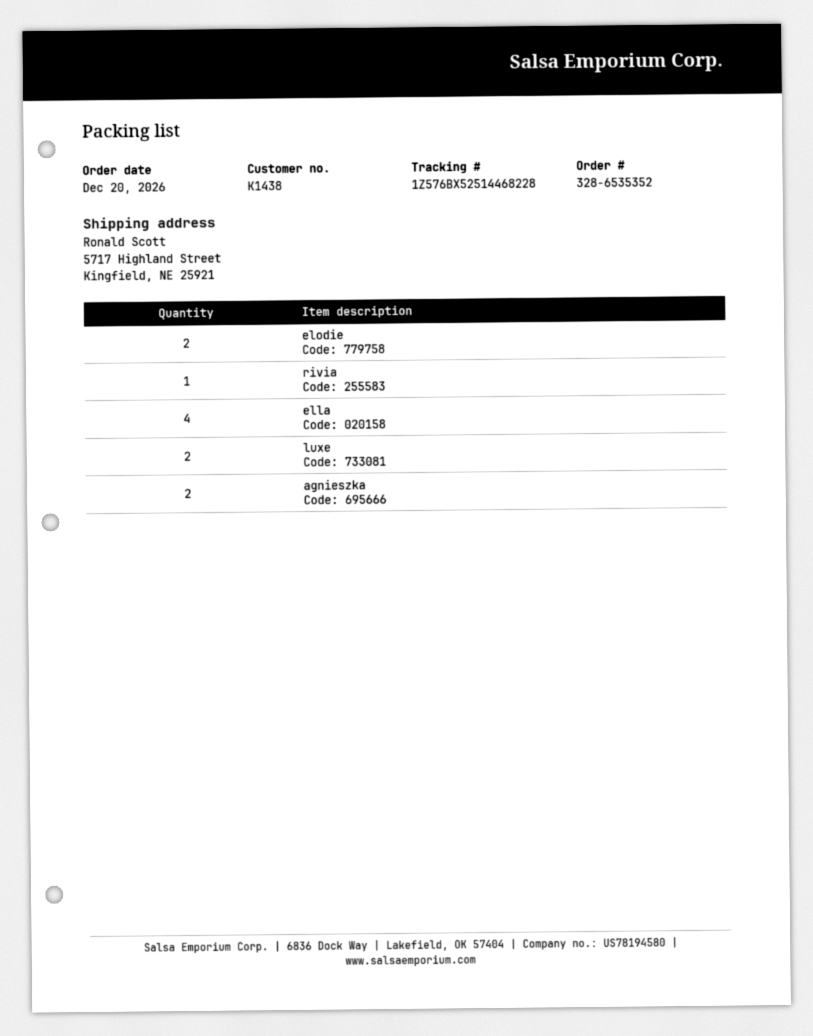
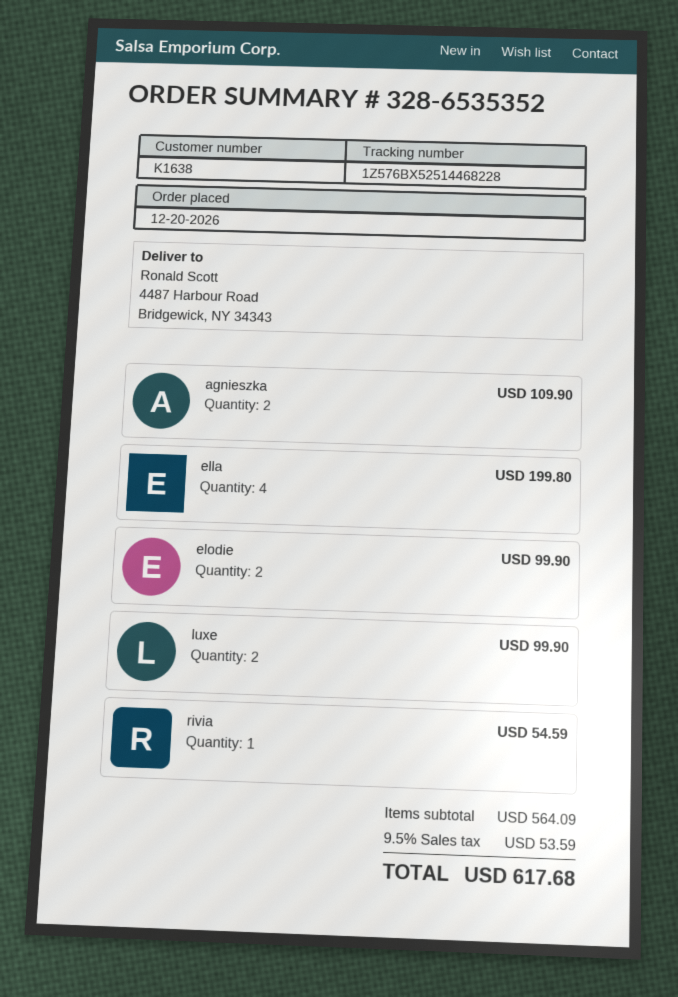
customer number: K1438 -> K1638
ship to: 5717 Highland Street, Kingfield, NE 25921 -> 4487 Harbour Road, Bridgewick, NY 34343

